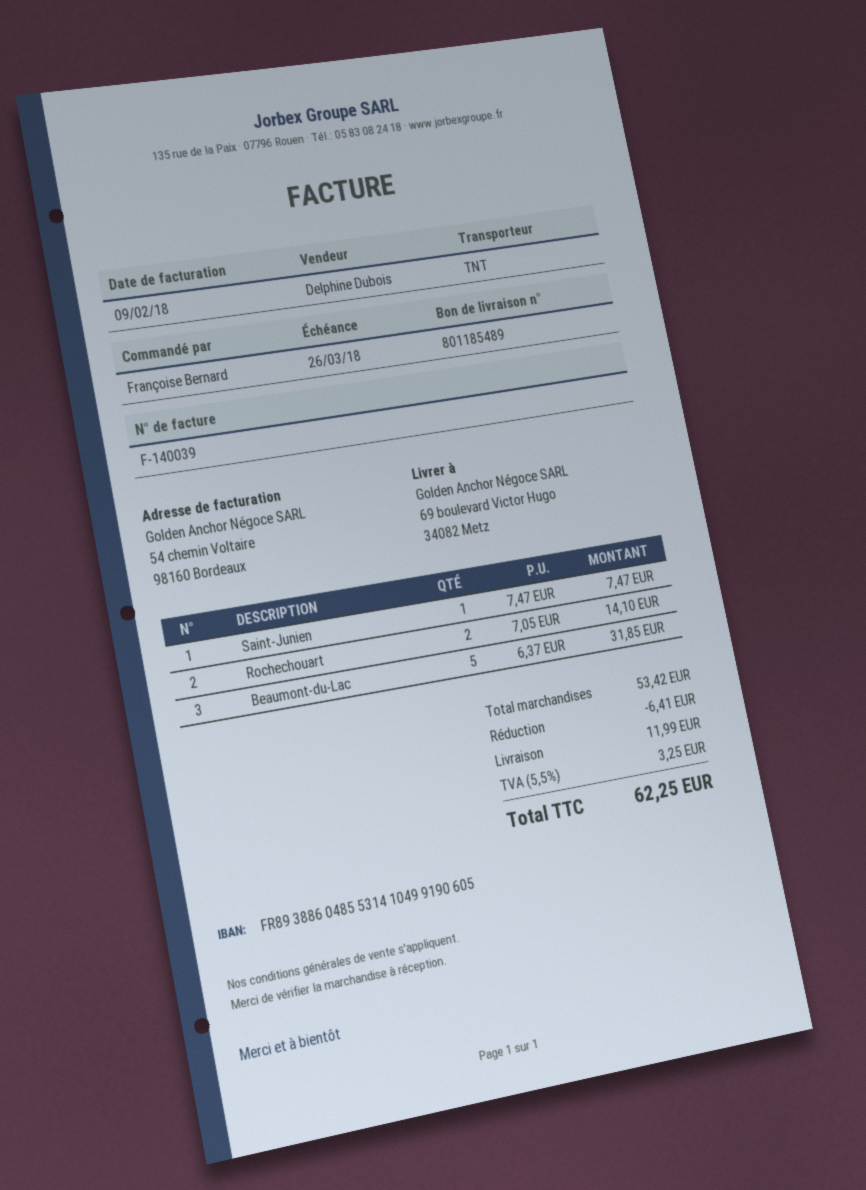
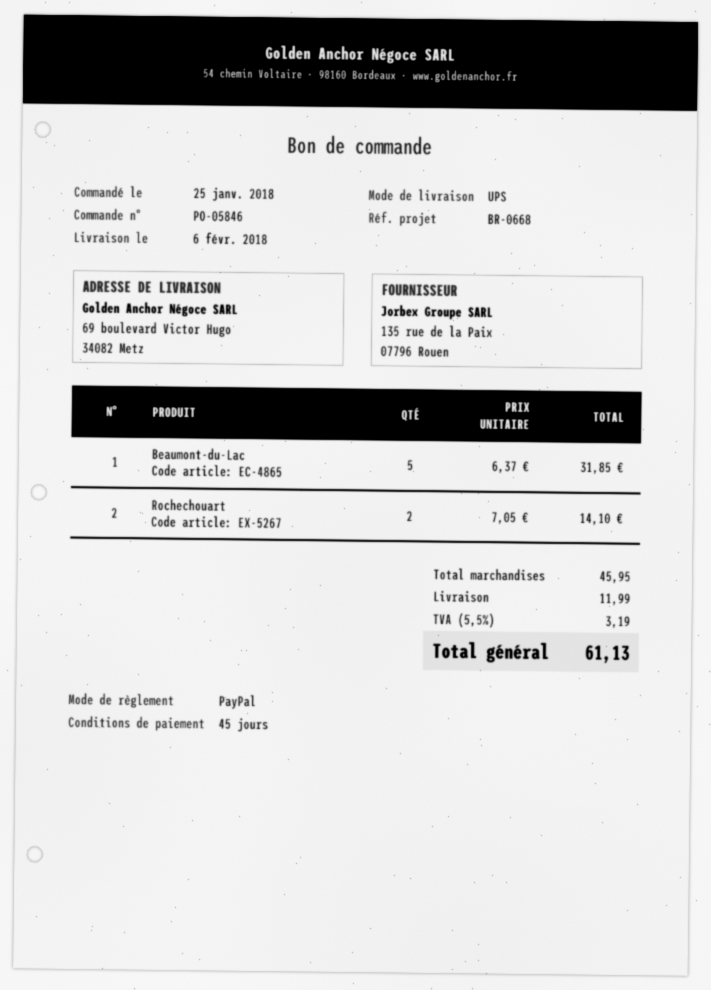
shipping method: TNT -> UPS
Saint-Junien: 1 x 7.47 = 7.47 -> none
subtotal: 53.42 -> 45.95
discount: 6.41 -> none
tax: 5.5% = 3.25 -> 5.5% = 3.19
total: 62.25 -> 61.13

